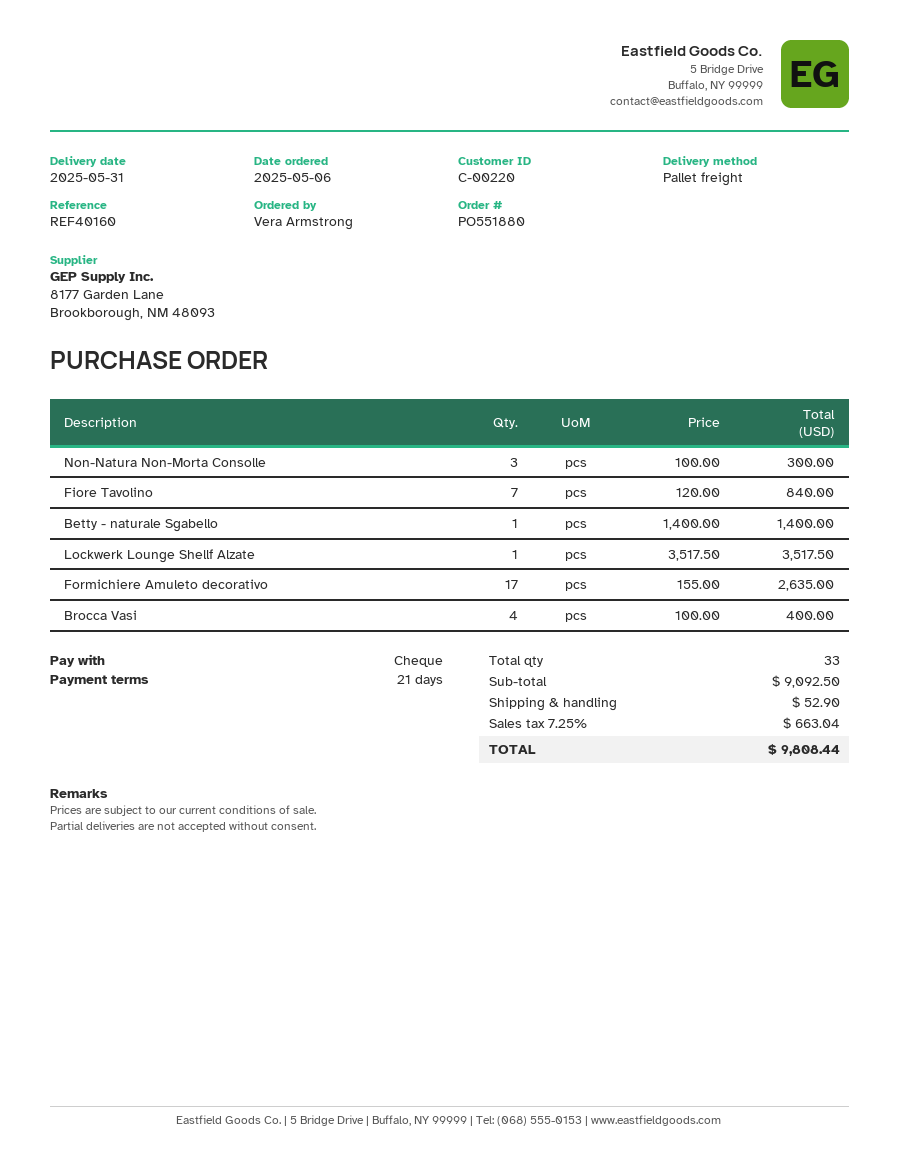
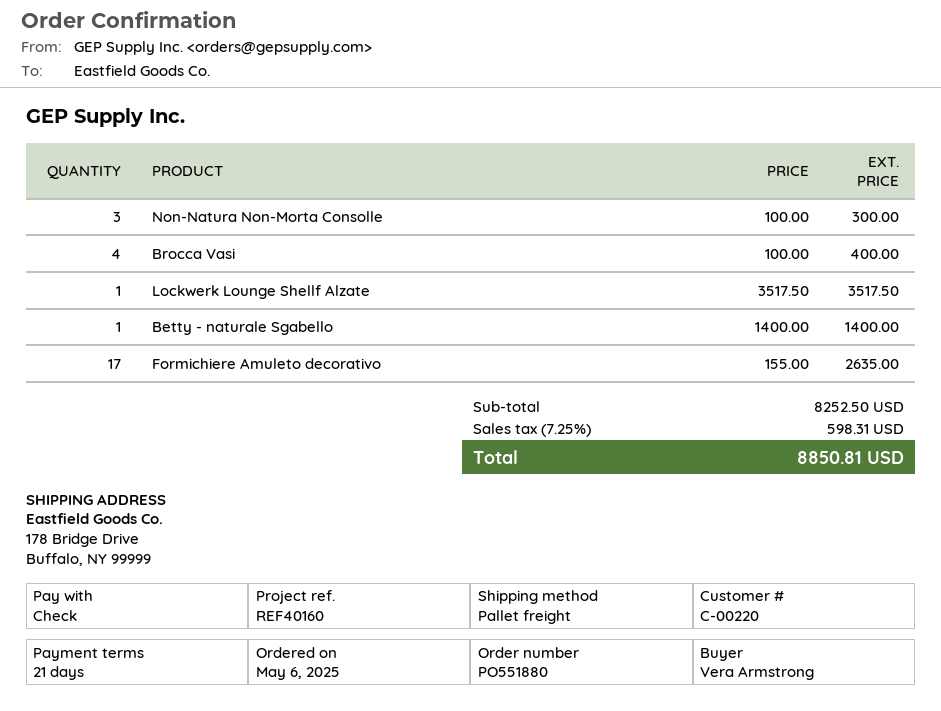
Fiore Tavolino: 7 x 120.00 = 840.00 -> none
subtotal: 9092.50 -> 8252.50
shipping: 52.90 -> none
tax: 7.25% = 663.04 -> 7.25% = 598.31
total: 9808.44 -> 8850.81

